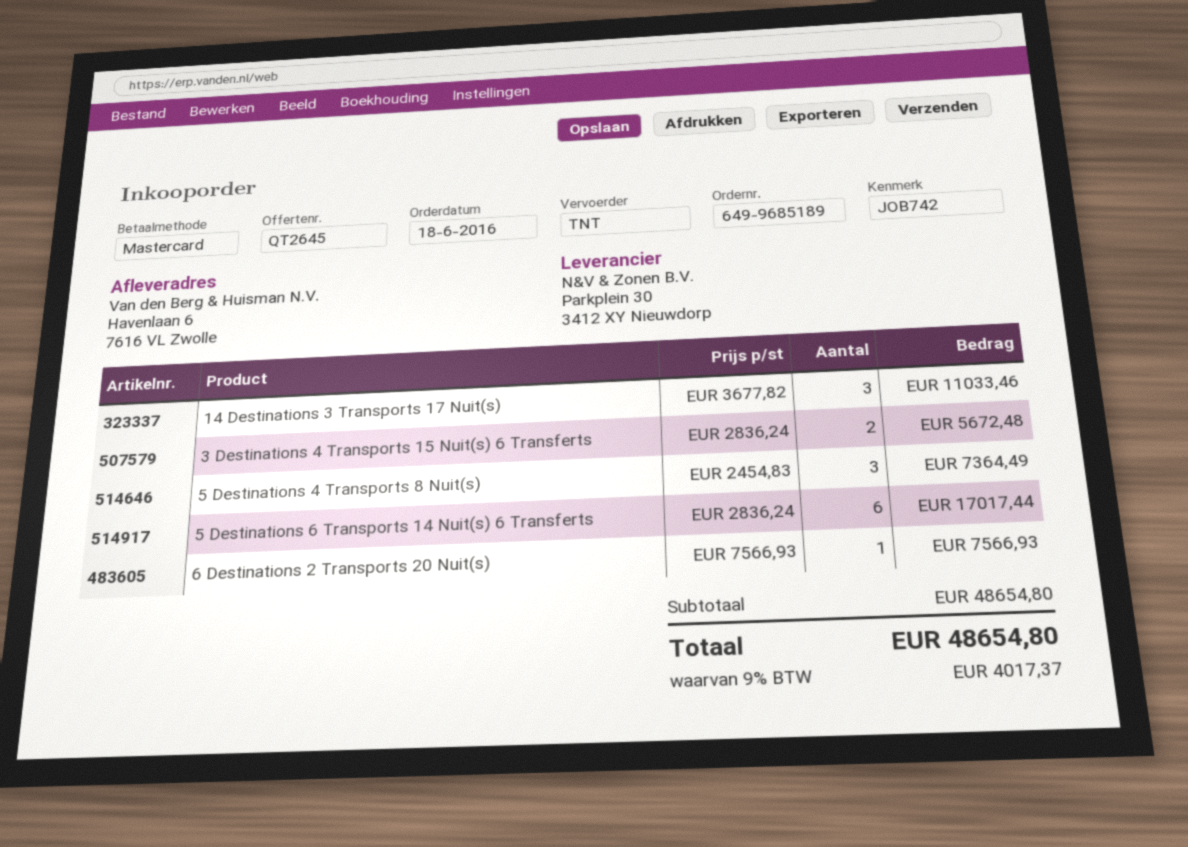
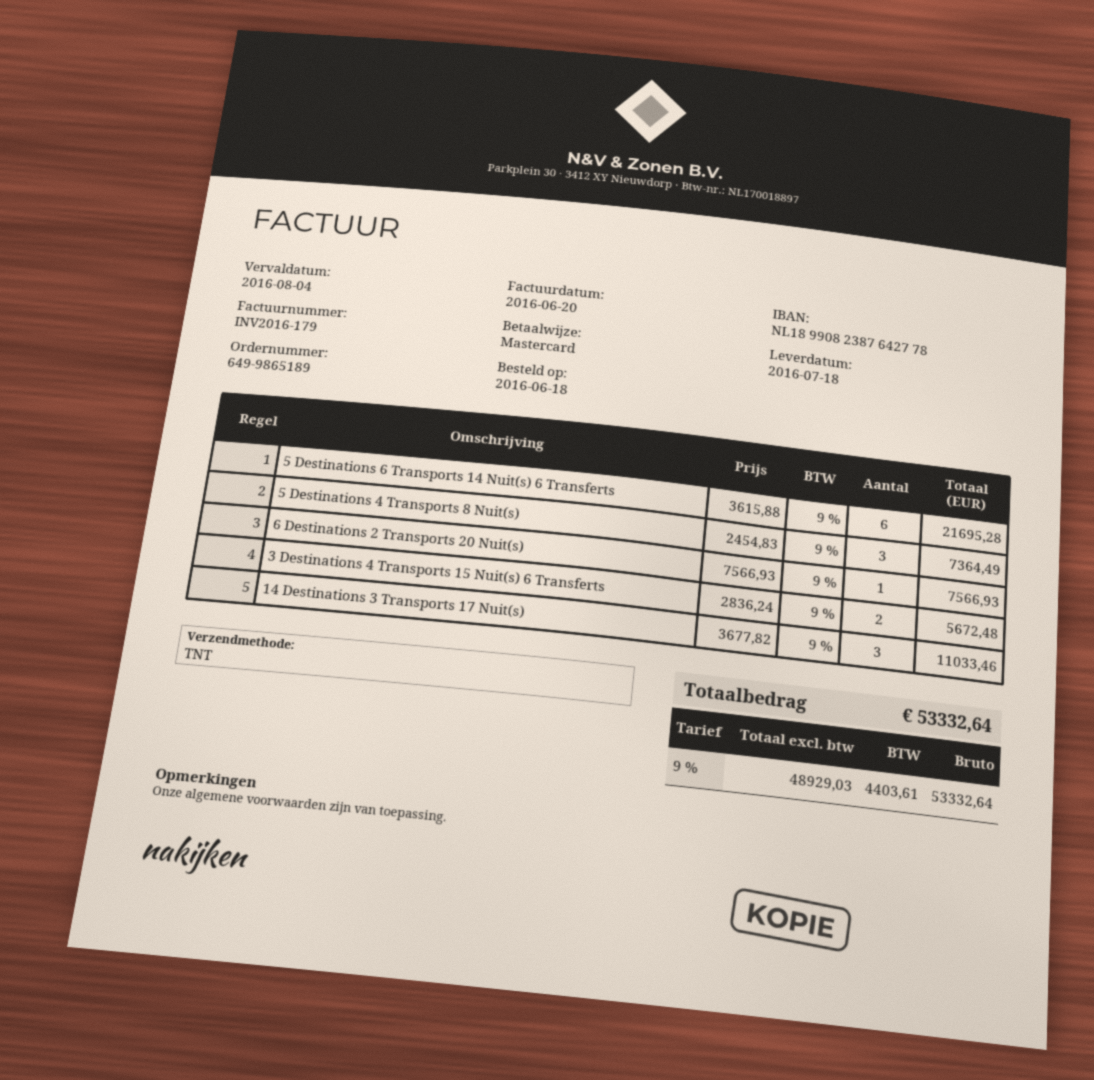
order number: 649-9685189 -> 649-9865189
5 Destinations 6 Transports 14 Nuit(s) 6 Transferts: 6 x 2836.24 = 17017.44 -> 6 x 3615.88 = 21695.28
tax: 9% = 4017.37 -> 9% = 4403.61
total: 48654.80 -> 53332.64

